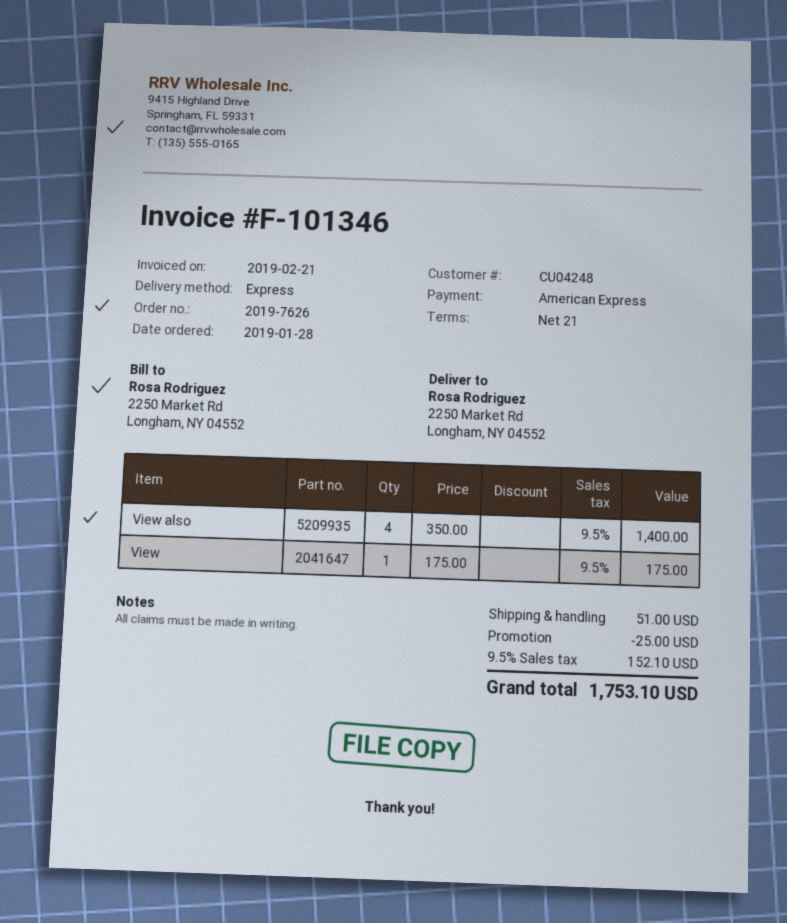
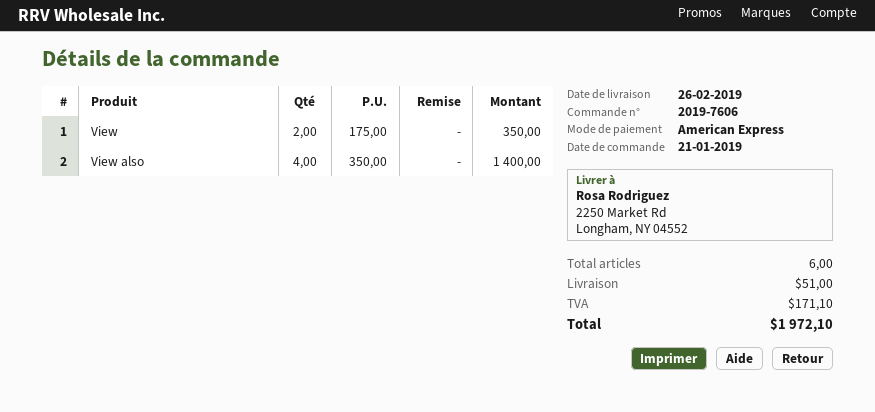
order number: 2019-7626 -> 2019-7606
order date: 2019-01-28 -> 2019-01-21
View: 1 x 175.00 = 175.00 -> 2 x 175.00 = 350.00
discount: 25.00 -> none
tax: 152.10 -> 171.10
total: 1753.10 -> 1972.10

